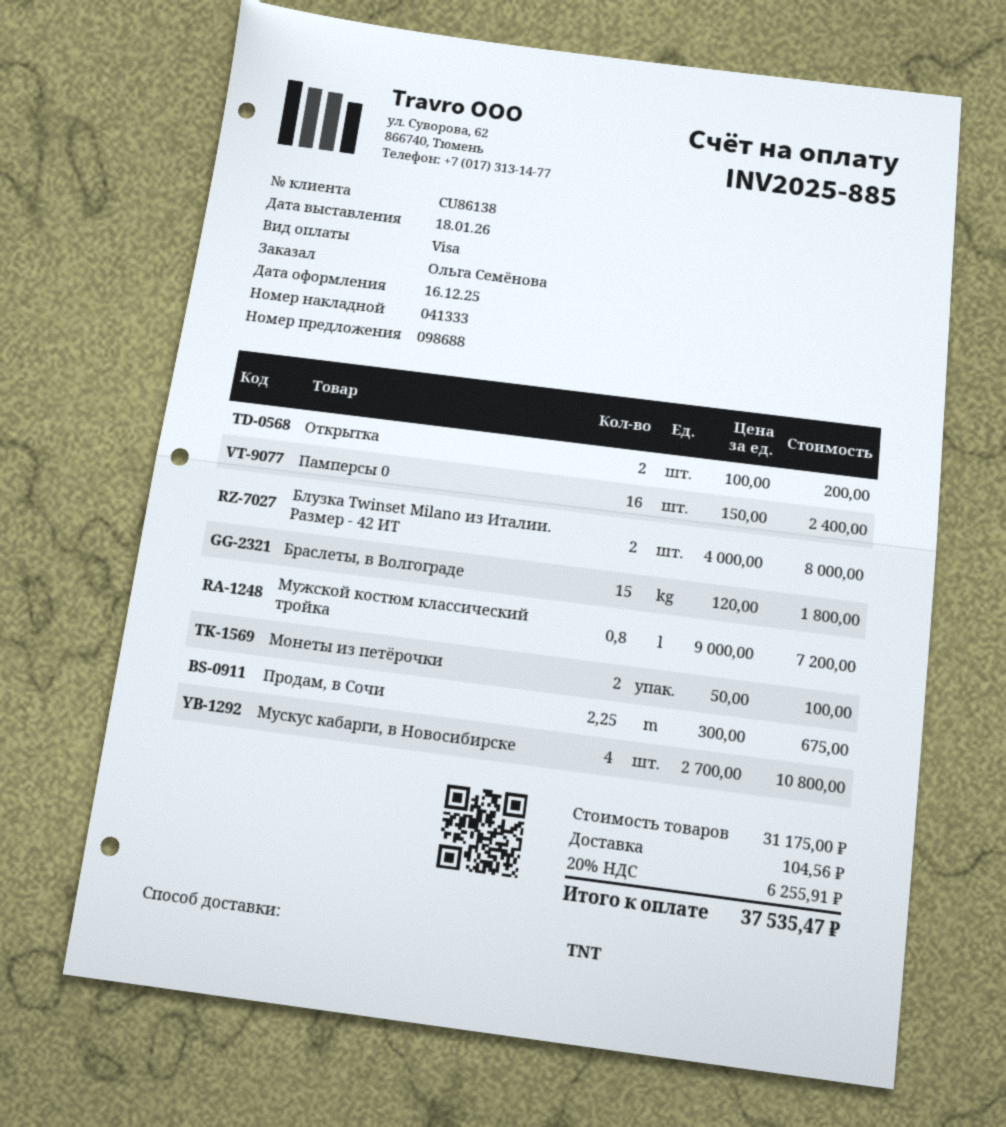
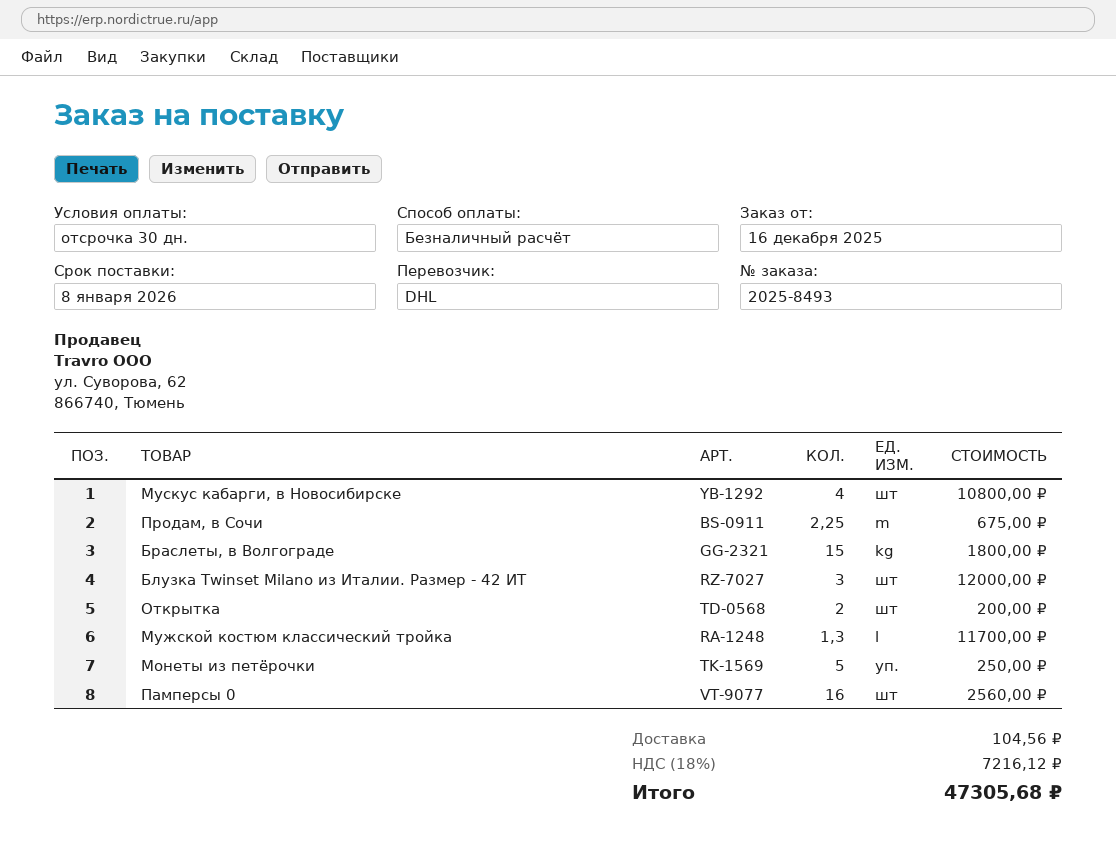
payment method: Visa -> bank transfer
shipping method: TNT -> DHL
Памперсы 0: 16 for 2400.00 -> 16 for 2560.00
Блузка Twinset Milano из Италии. Размер - 42 ИТ: 2 for 8000.00 -> 3 for 12000.00
Мужской костюм классический тройка: 0.8 for 7200.00 -> 1.3 for 11700.00
Монеты из петёрочки: 2 for 100.00 -> 5 for 250.00
tax: 20% = 6255.91 -> 18% = 7216.12
total: 37535.47 -> 47305.68

